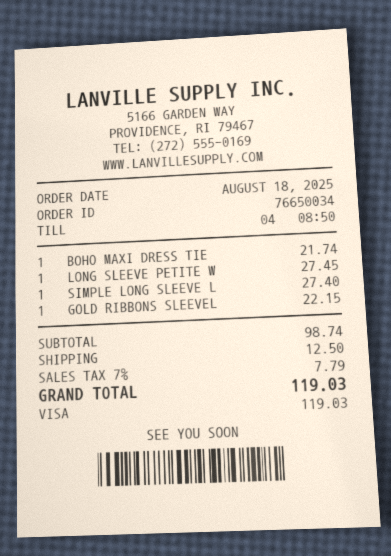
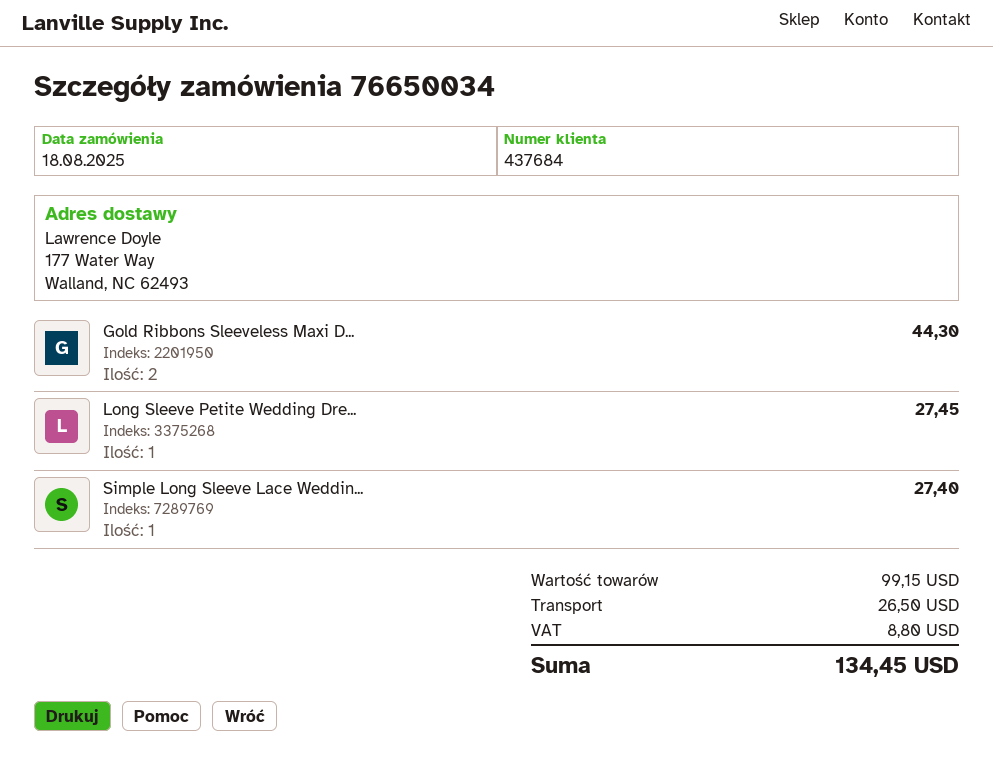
BOHO MAXI DRESS TIE: 1 for 21.74 -> none
GOLD RIBBONS SLEEVEL: 1 for 22.15 -> 2 for 44.30
subtotal: 98.74 -> 99.15
shipping: 12.50 -> 26.50
tax: 7.79 -> 8.80
total: 119.03 -> 134.45

